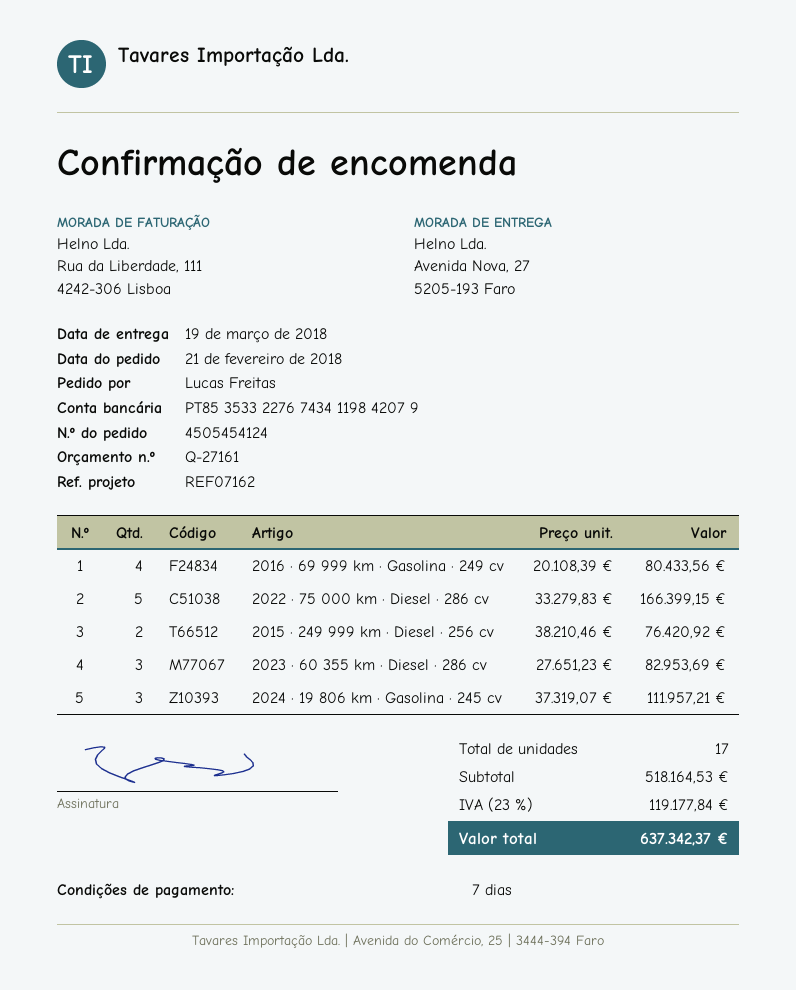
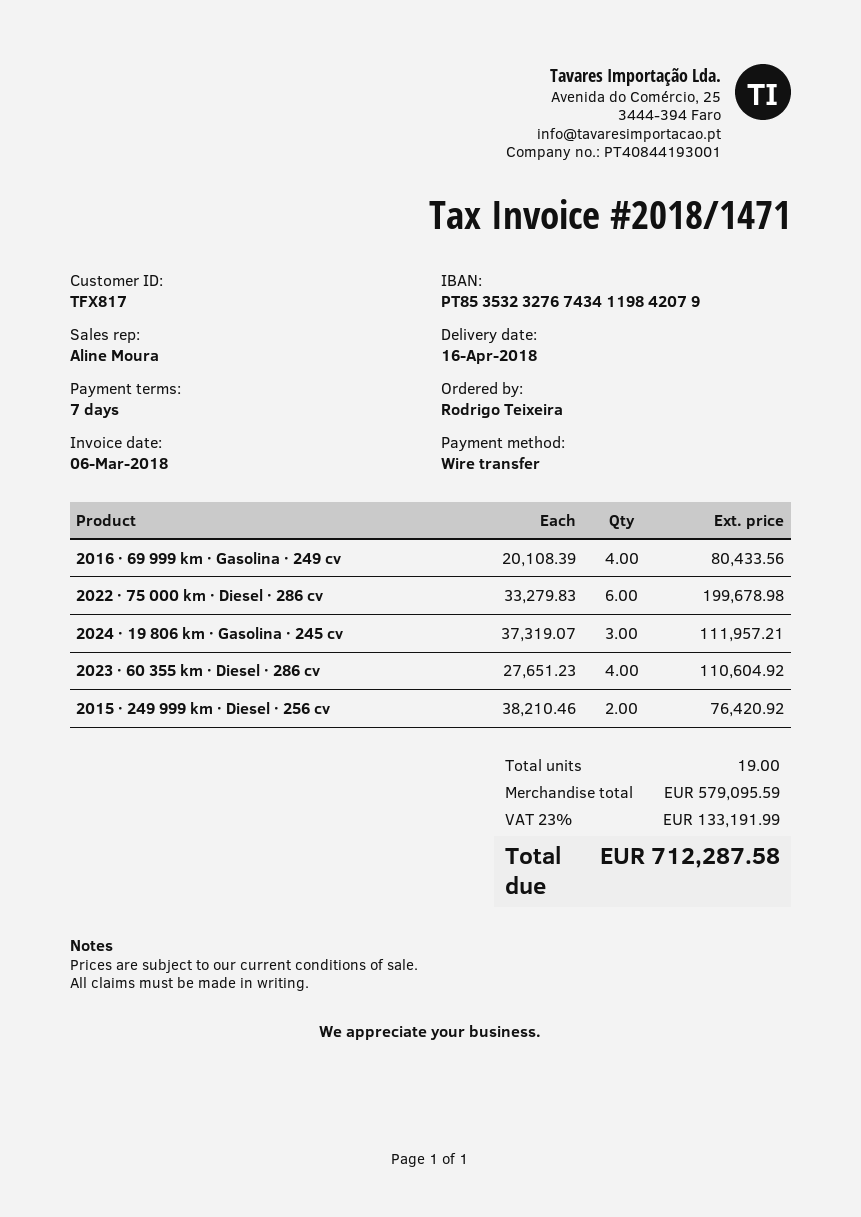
delivery date: 2018-03-19 -> 2018-04-16
ordered by: Lucas Freitas -> Rodrigo Teixeira
bank account: PT85353322767434119842079 -> PT85353232767434119842079
2022 · 75 000 km · Diesel · 286 cv: 5 x 33279.83 = 166399.15 -> 6 x 33279.83 = 199678.98
2023 · 60 355 km · Diesel · 286 cv: 3 x 27651.23 = 82953.69 -> 4 x 27651.23 = 110604.92
total quantity: 17 -> 19
subtotal: 518164.53 -> 579095.59
tax: 23% = 119177.84 -> 23% = 133191.99
total: 637342.37 -> 712287.58

